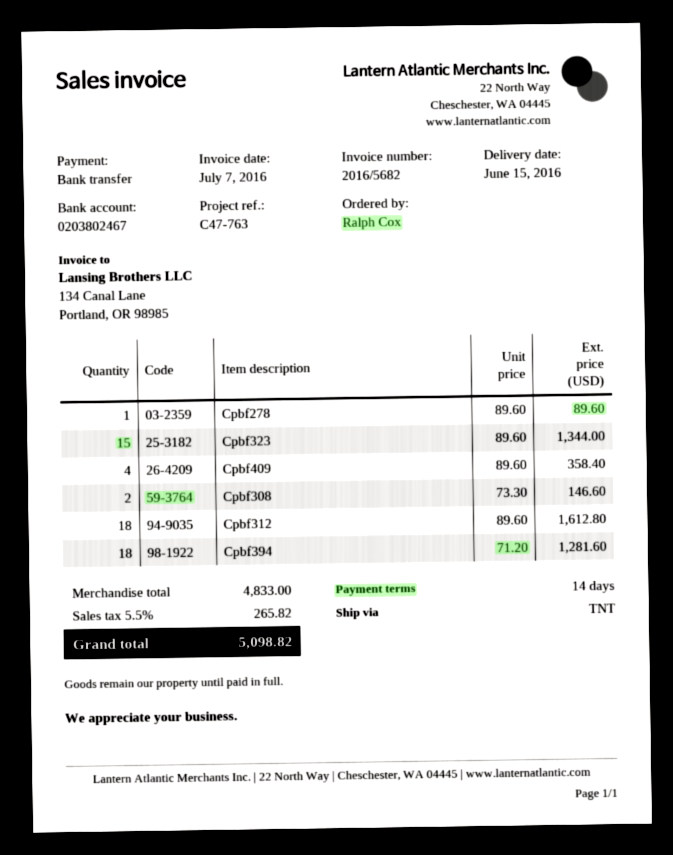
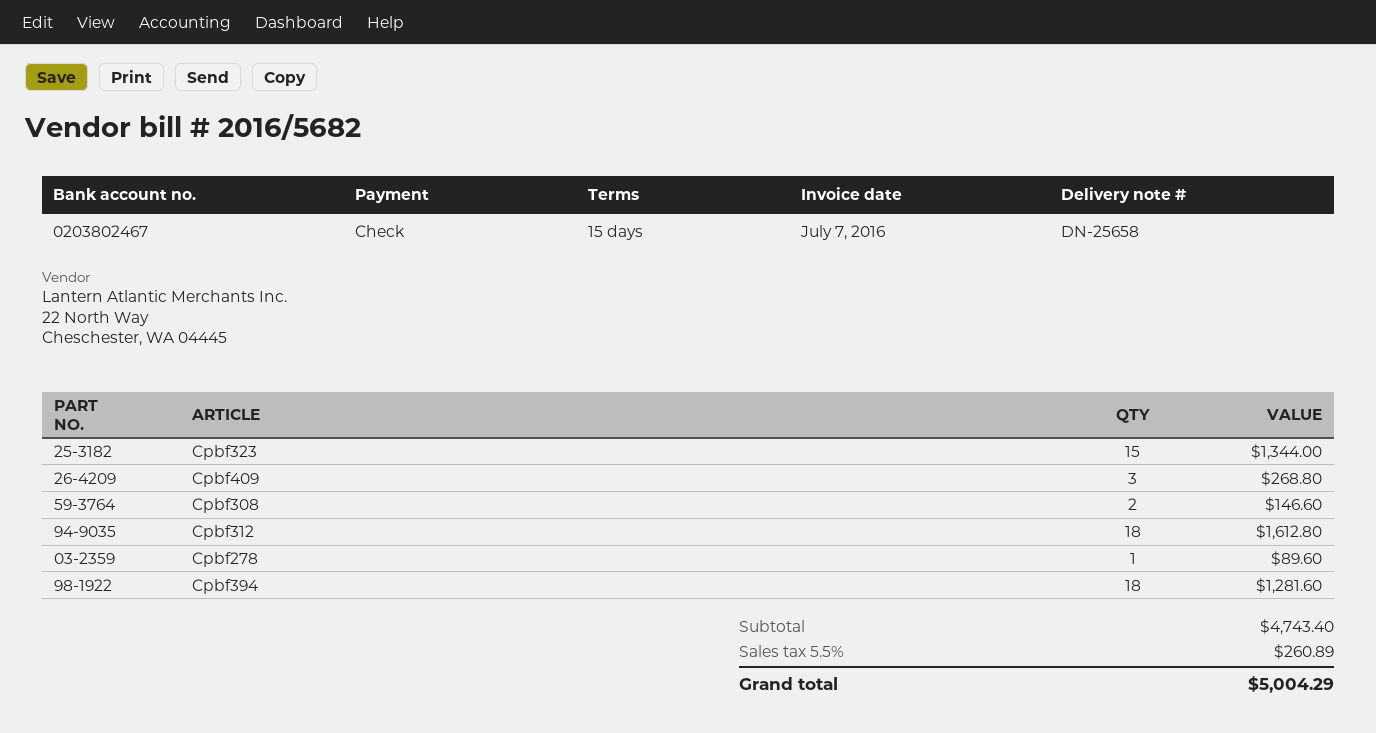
payment terms: 14 days -> 15 days
payment method: bank transfer -> cheque
Cpbf409: 4 for 358.40 -> 3 for 268.80
subtotal: 4833.00 -> 4743.40
tax: 5.5% = 265.82 -> 5.5% = 260.89
total: 5098.82 -> 5004.29

